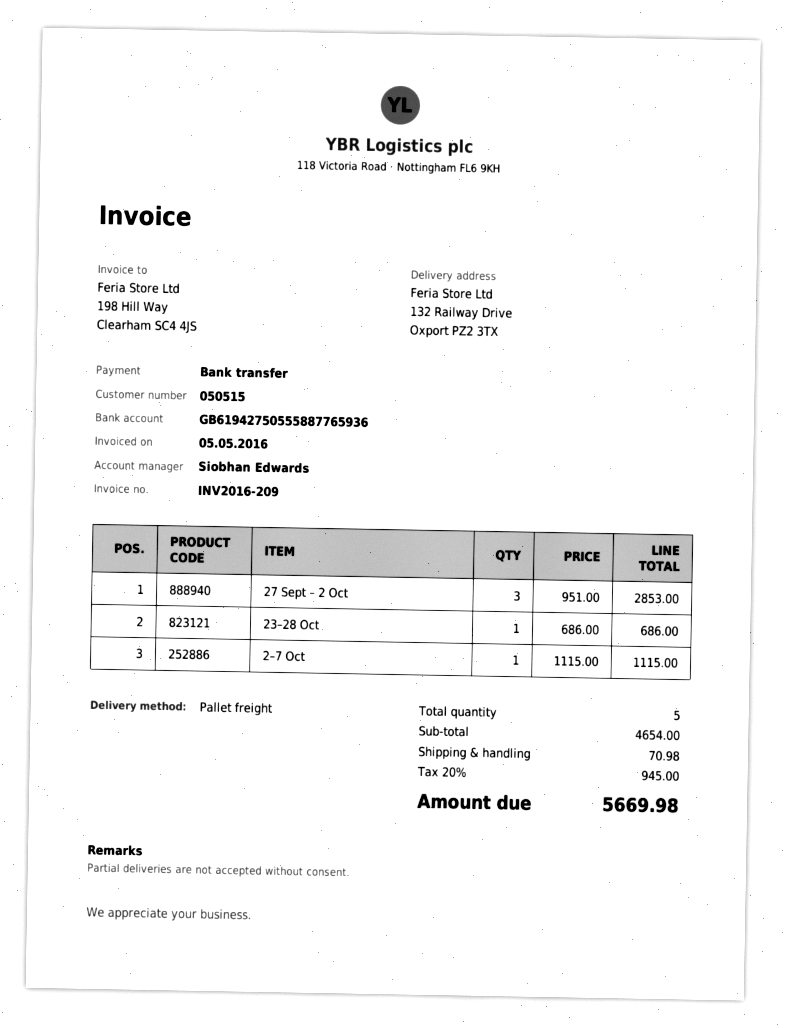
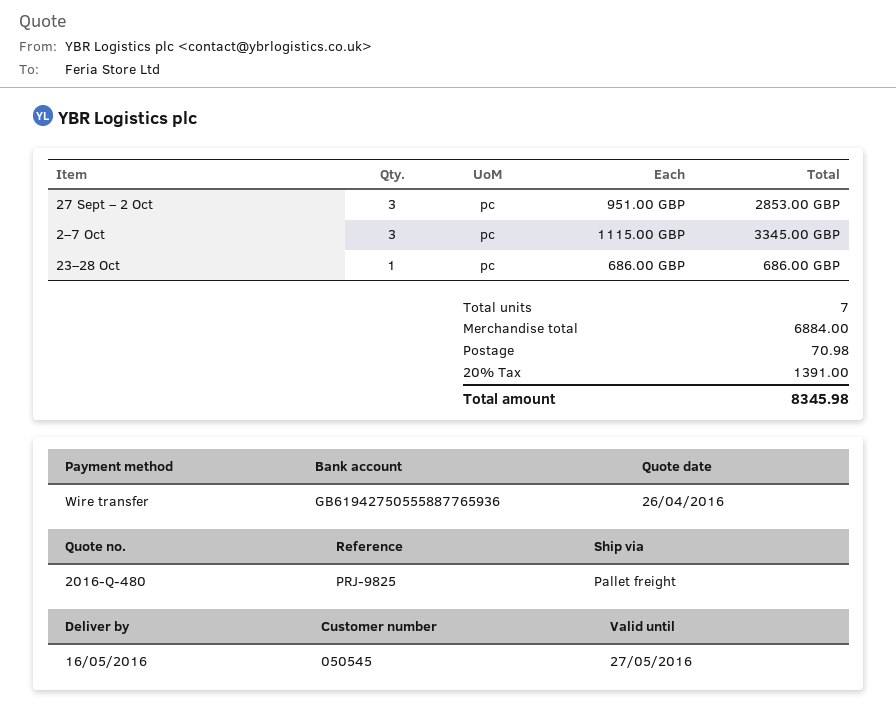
customer number: 050515 -> 050545
2–7 Oct: 1 x 1115.00 = 1115.00 -> 3 x 1115.00 = 3345.00
total quantity: 5 -> 7
subtotal: 4654.00 -> 6884.00
tax: 20% = 945.00 -> 20% = 1391.00
total: 5669.98 -> 8345.98

